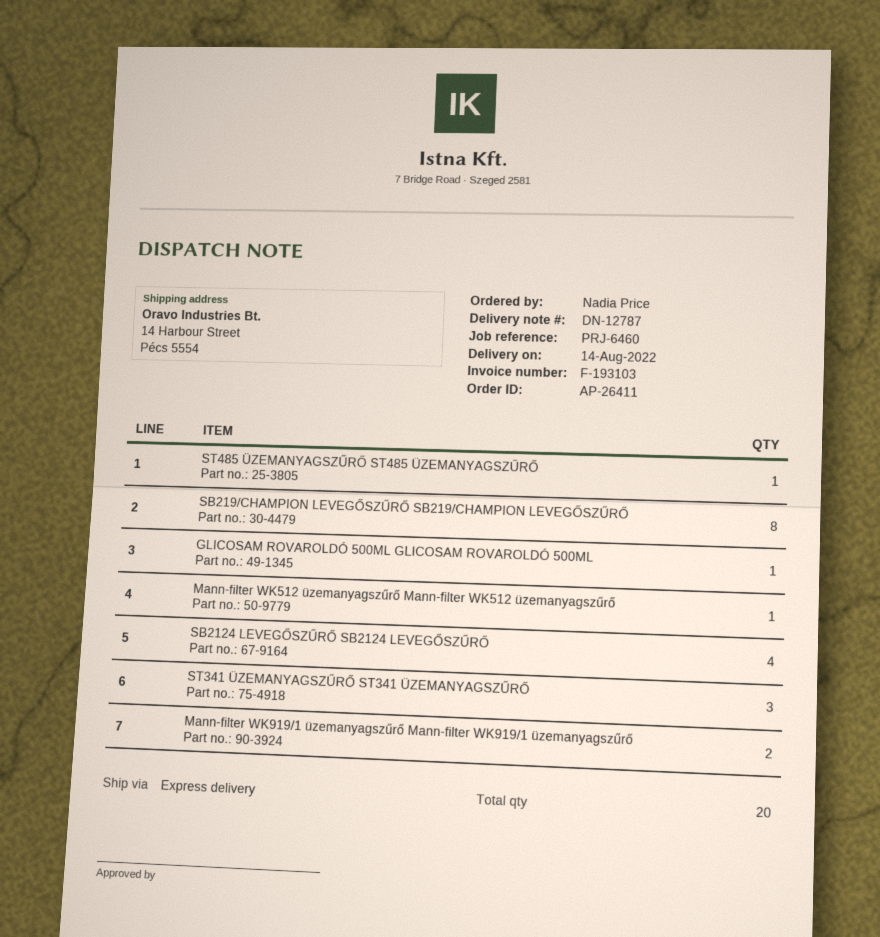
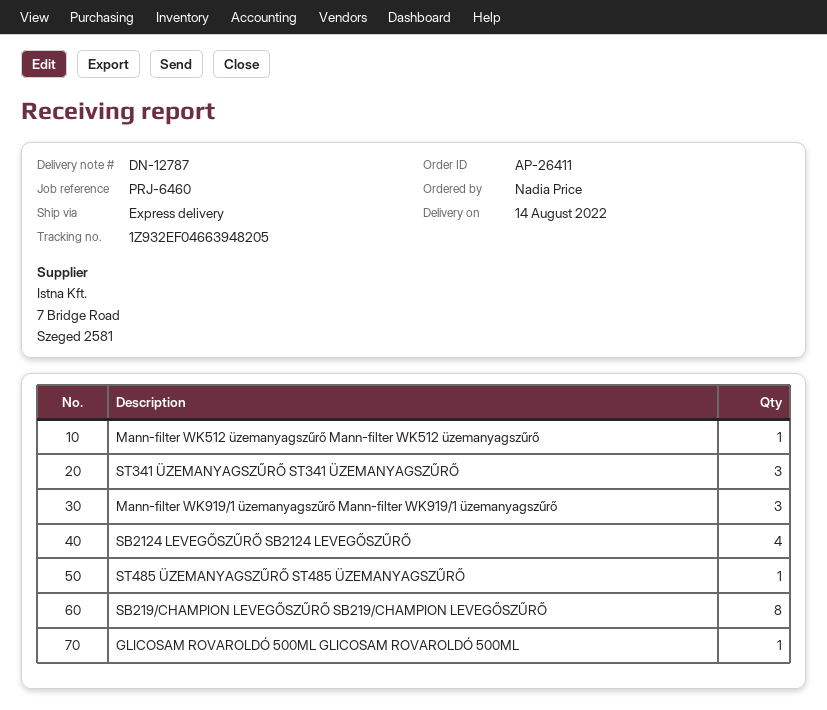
Mann-filter WK919/1 üzemanyagszűrő Mann-filter WK919/1 üzemanyagszűrő: 2 -> 3

